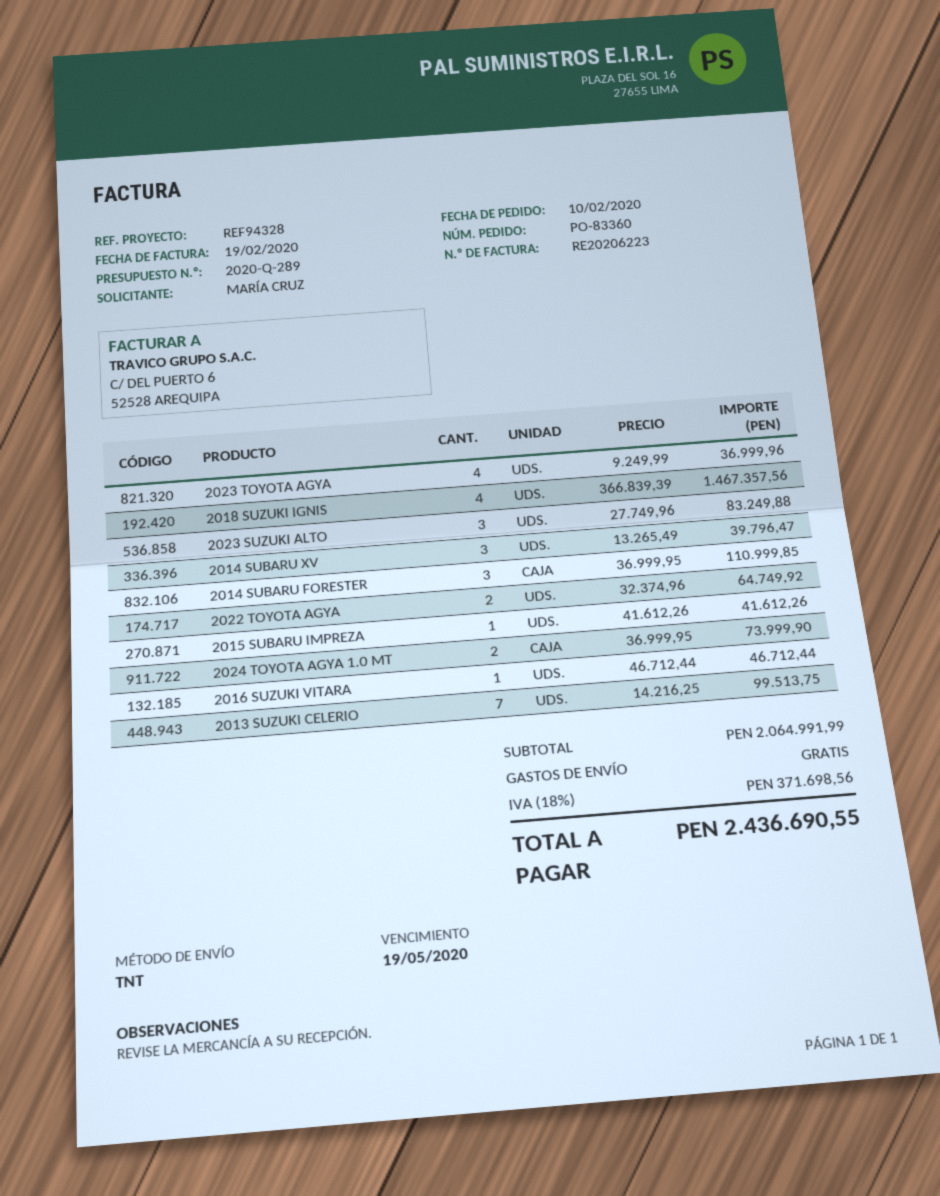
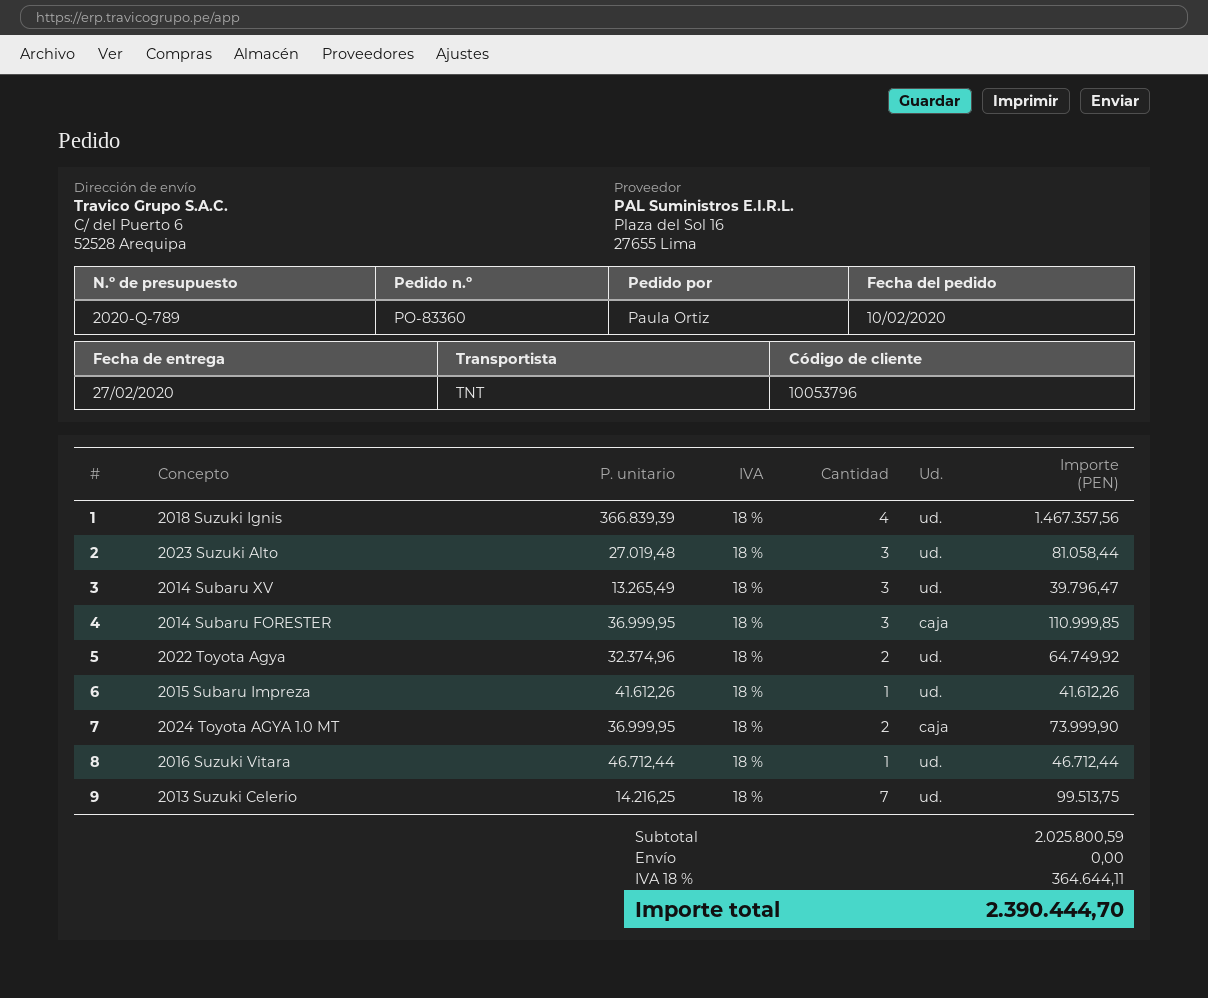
quote number: 2020-Q-289 -> 2020-Q-789
ordered by: MARÍA CRUZ -> Paula Ortiz
2023 TOYOTA AGYA: 4 x 9249.99 = 36999.96 -> none
2023 SUZUKI ALTO: 3 x 27749.96 = 83249.88 -> 3 x 27019.48 = 81058.44
subtotal: 2064991.99 -> 2025800.59
tax: 18% = 371698.56 -> 18% = 364644.11
total: 2436690.55 -> 2390444.70

